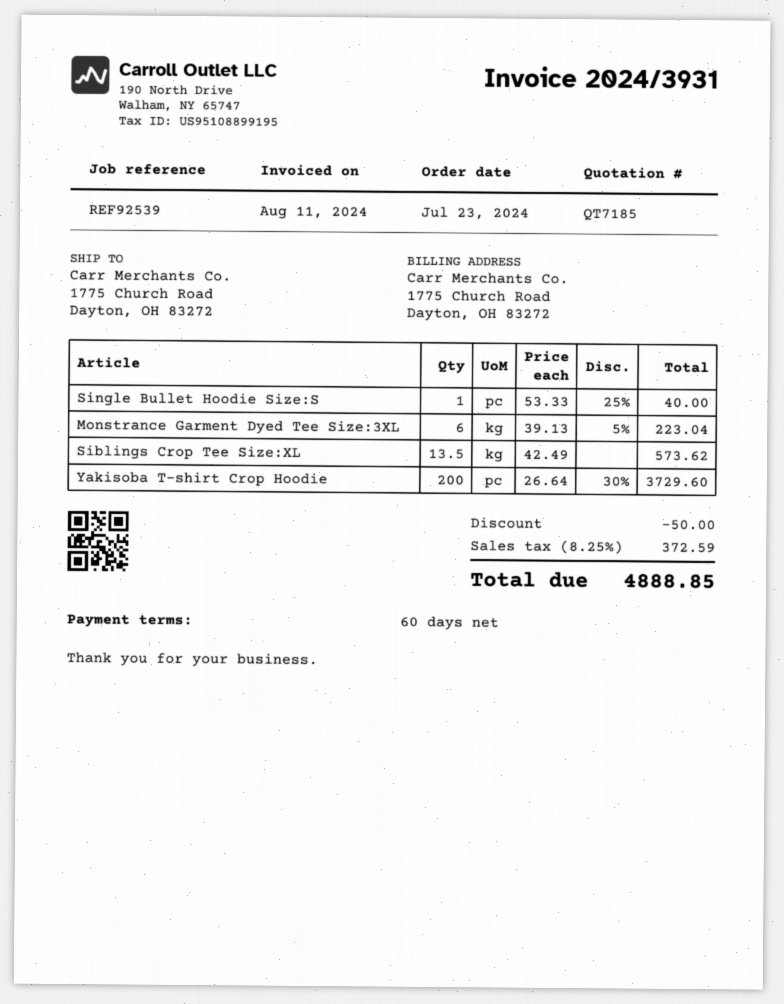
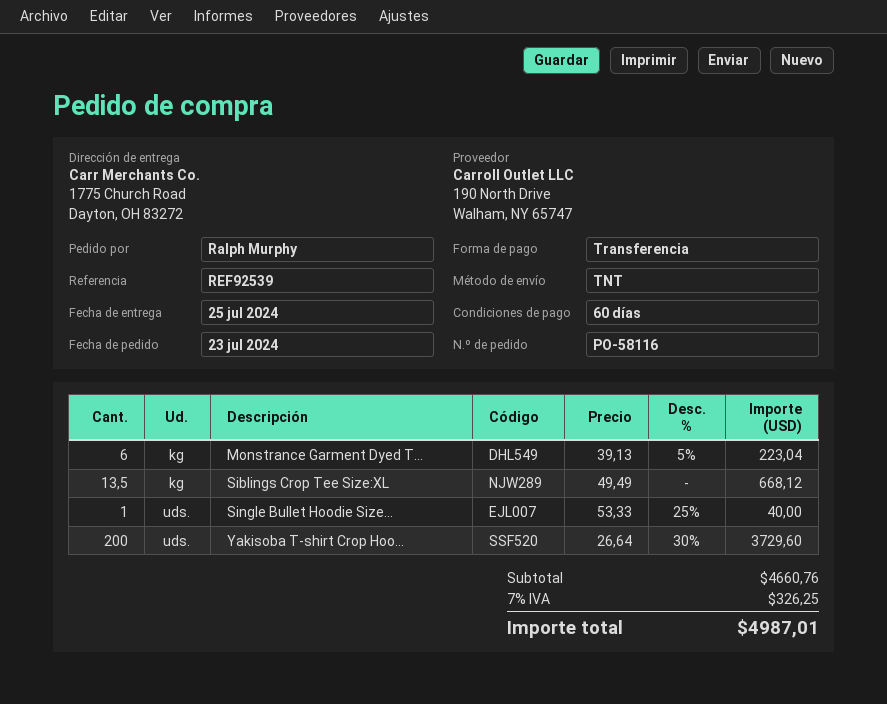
Siblings Crop Tee Size:XL: 13.5 x 42.49 = 573.62 -> 13.5 x 49.49 = 668.12
discount: 50.00 -> none
tax: 8.25% = 372.59 -> 7% = 326.25
total: 4888.85 -> 4987.01

